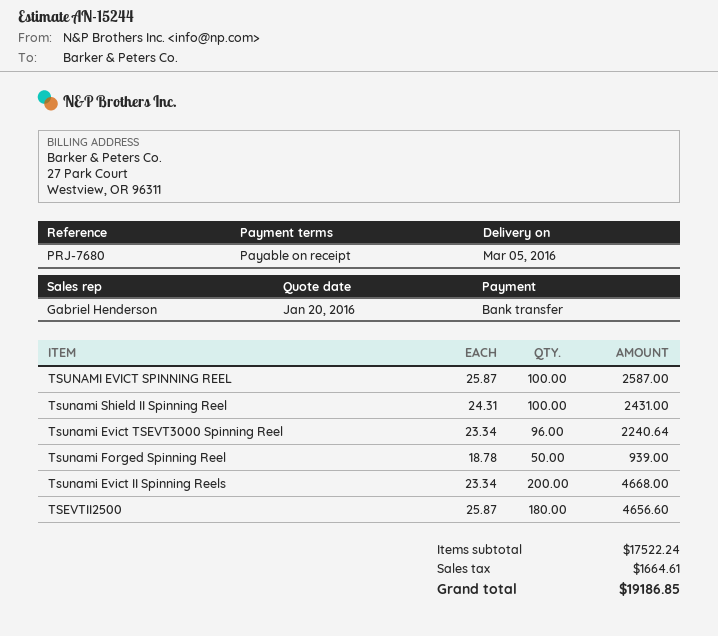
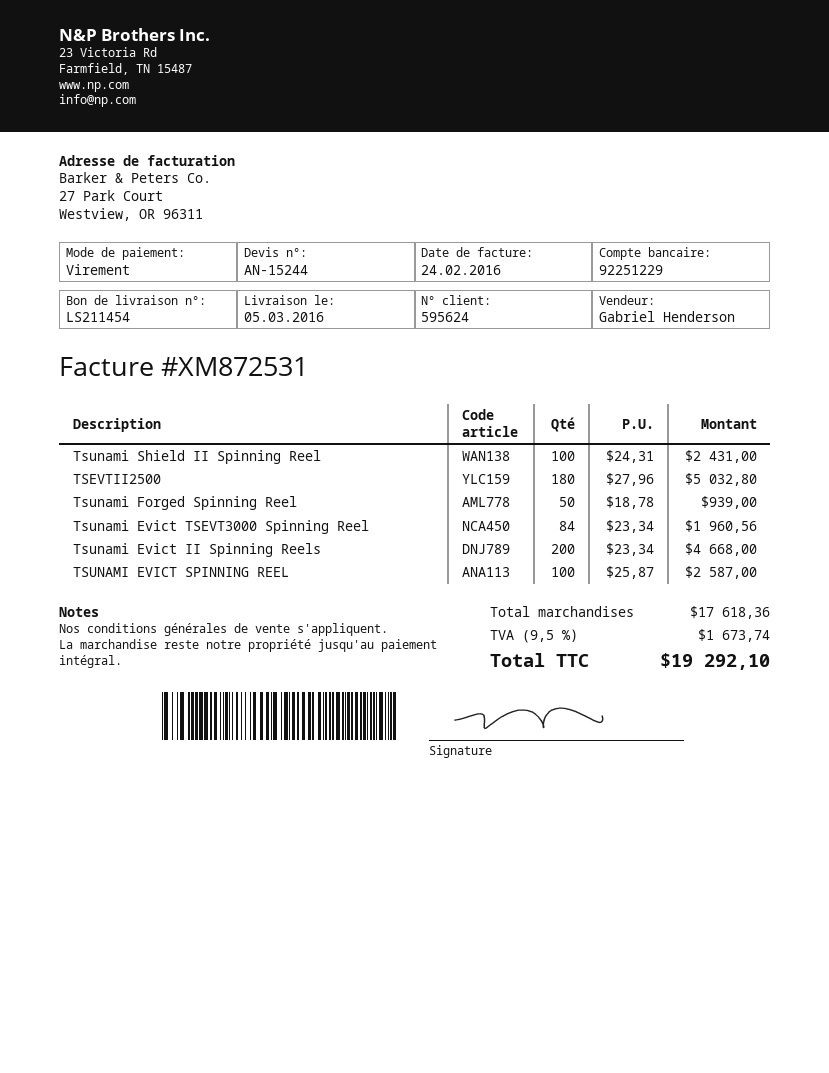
Tsunami Evict TSEVT3000 Spinning Reel: 96 x 23.34 = 2240.64 -> 84 x 23.34 = 1960.56
TSEVTII2500: 180 x 25.87 = 4656.60 -> 180 x 27.96 = 5032.80
subtotal: 17522.24 -> 17618.36
tax: 1664.61 -> 1673.74
total: 19186.85 -> 19292.10

